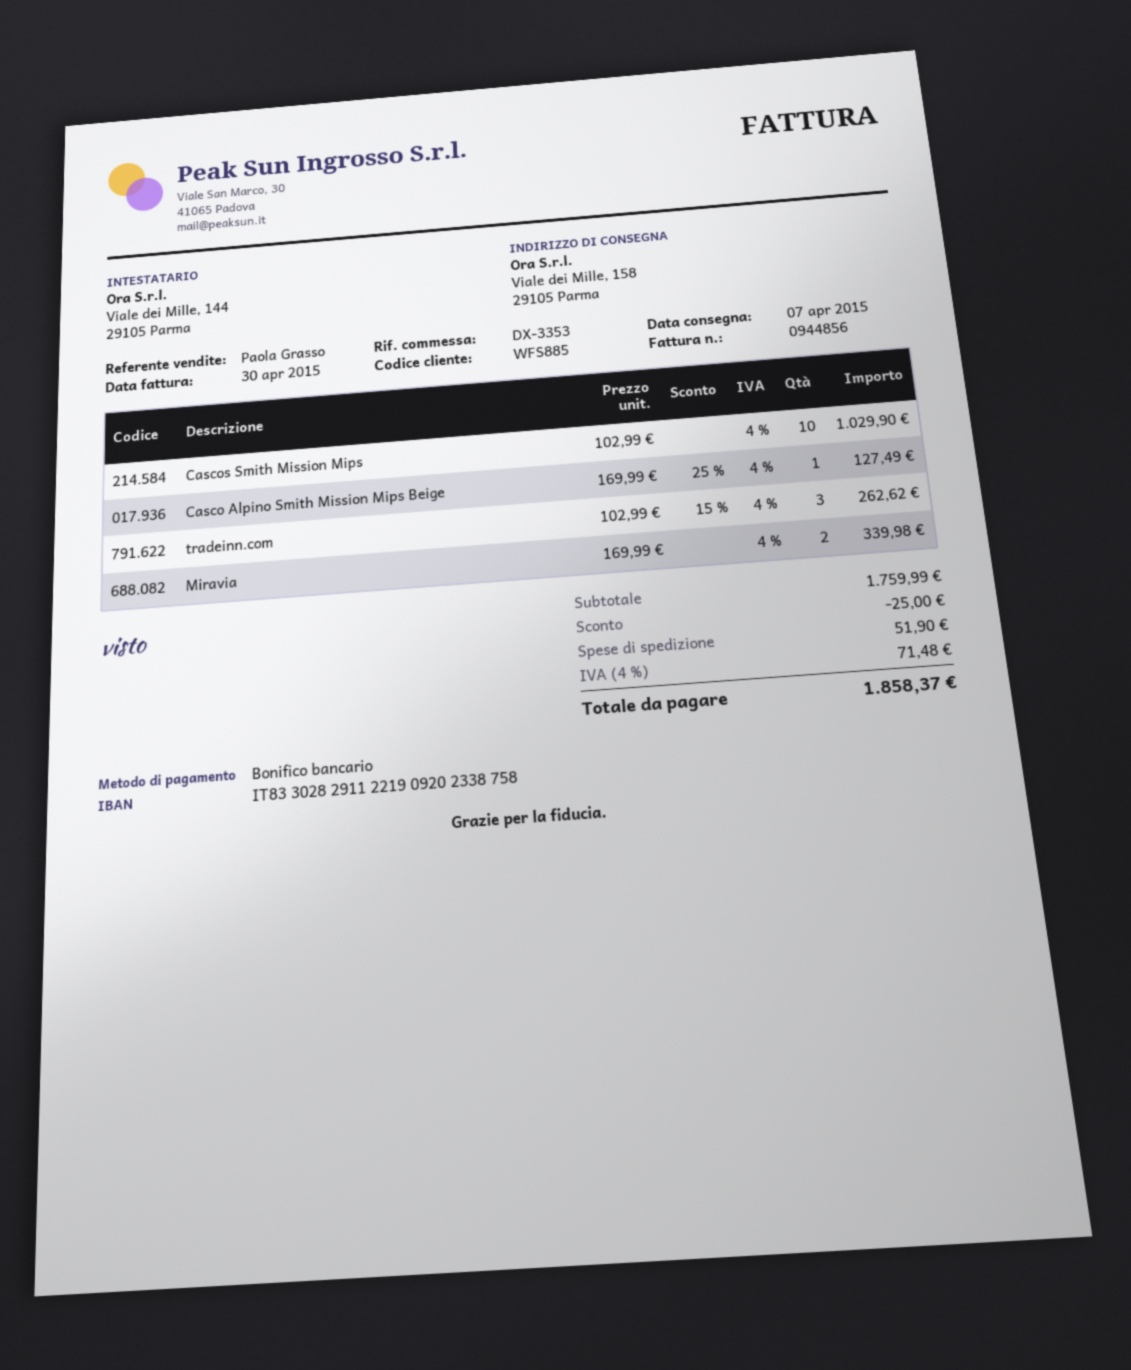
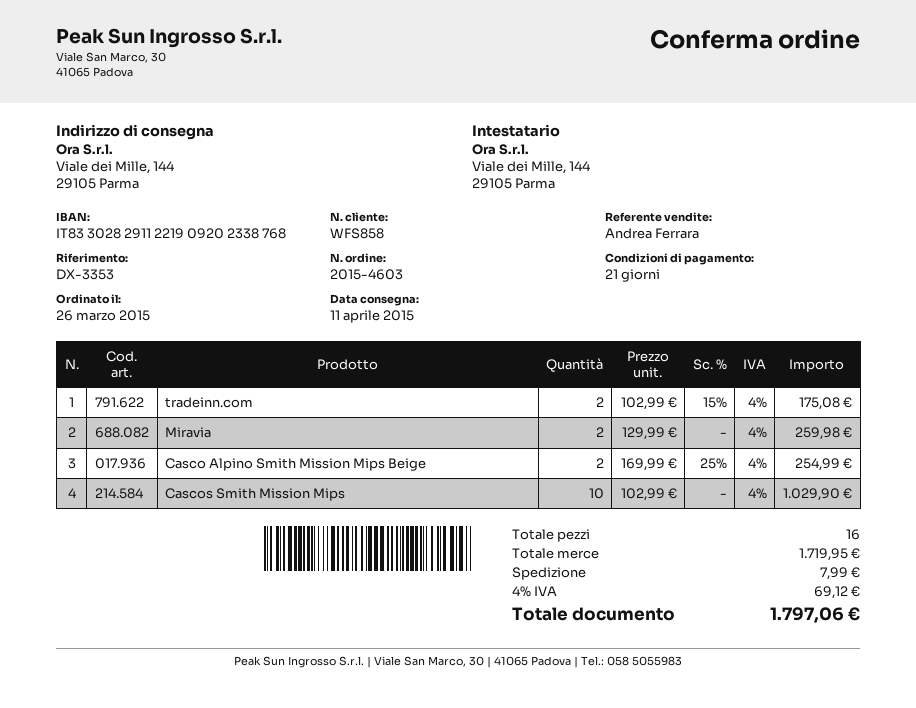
delivery date: 2015-04-07 -> 2015-04-11
customer number: WFS885 -> WFS858
sales rep: Paola Grasso -> Andrea Ferrara
bank account: IT8330282911221909202338758 -> IT8330282911221909202338768
ship to: Viale dei Mille, 158, 29105 Parma -> Viale dei Mille, 144, 29105 Parma
Casco Alpino Smith Mission Mips Beige: 1 x 169.99 - 25% = 127.49 -> 2 x 169.99 - 25% = 254.99
tradeinn.com: 3 x 102.99 - 15% = 262.62 -> 2 x 102.99 - 15% = 175.08
Miravia: 2 x 169.99 = 339.98 -> 2 x 129.99 = 259.98
subtotal: 1759.99 -> 1719.95
discount: 25.00 -> none
shipping: 51.90 -> 7.99
tax: 4% = 71.48 -> 4% = 69.12
total: 1858.37 -> 1797.06

